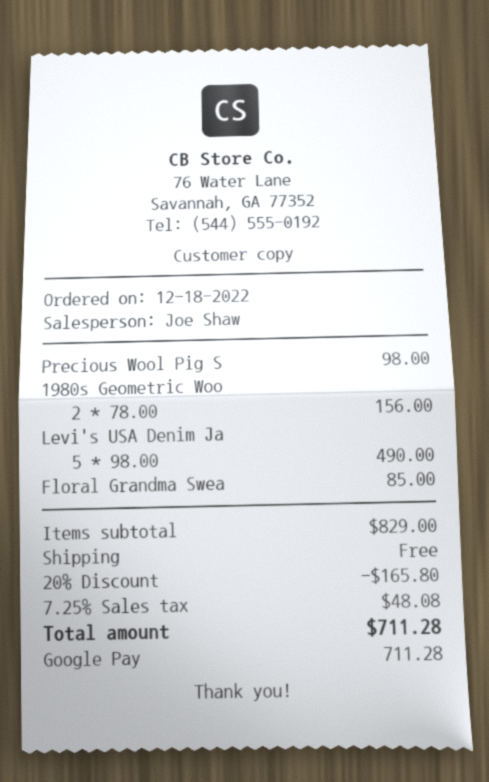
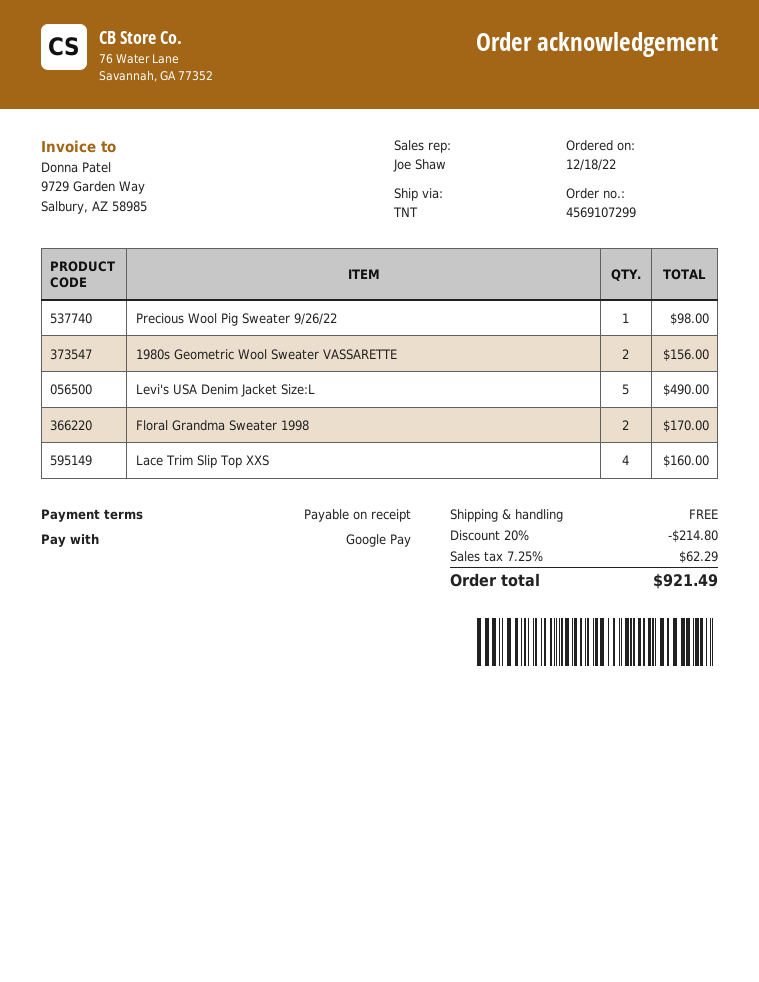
Floral Grandma Swea: 1 for 85.00 -> 2 for 170.00
Lace Trim Slip Top XXS: none -> 4 for 160.00
discount: 20% = 165.80 -> 20% = 214.80
tax: 7.25% = 48.08 -> 7.25% = 62.29
total: 711.28 -> 921.49

